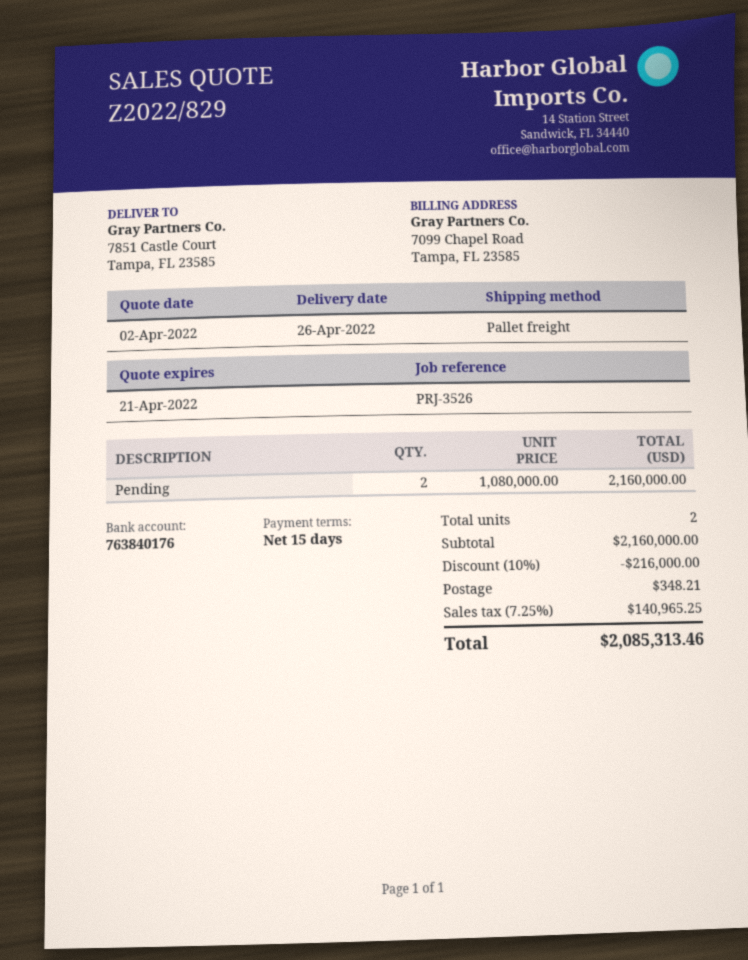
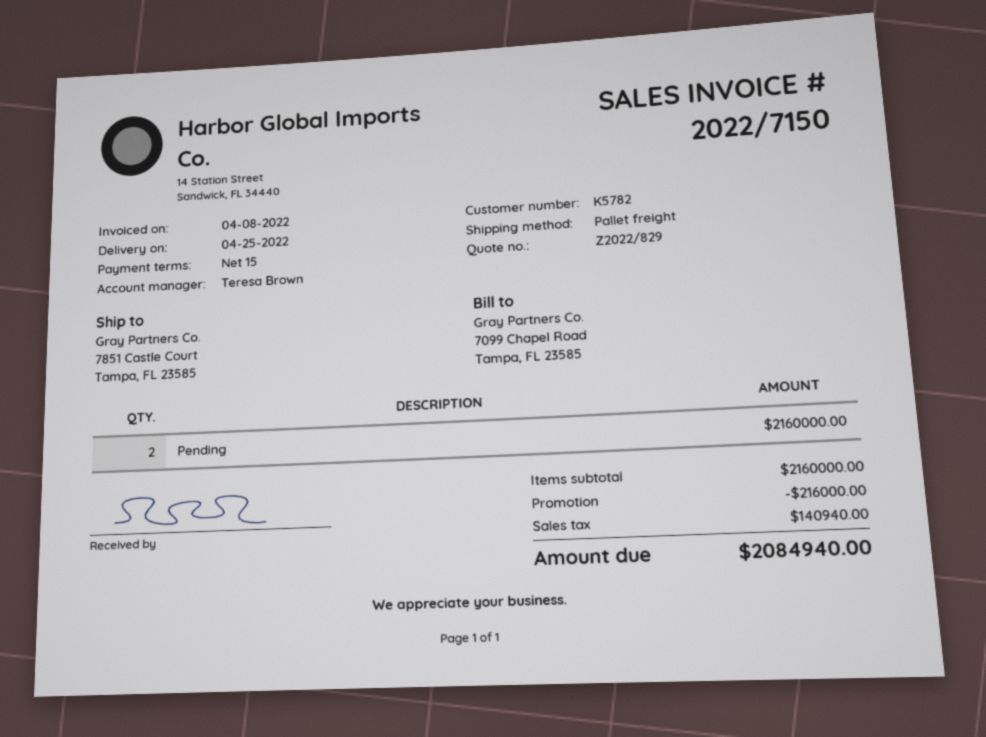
delivery date: 2022-04-26 -> 2022-04-25
shipping: 348.21 -> none
tax: 140965.25 -> 140940.00
total: 2085313.46 -> 2084940.00

